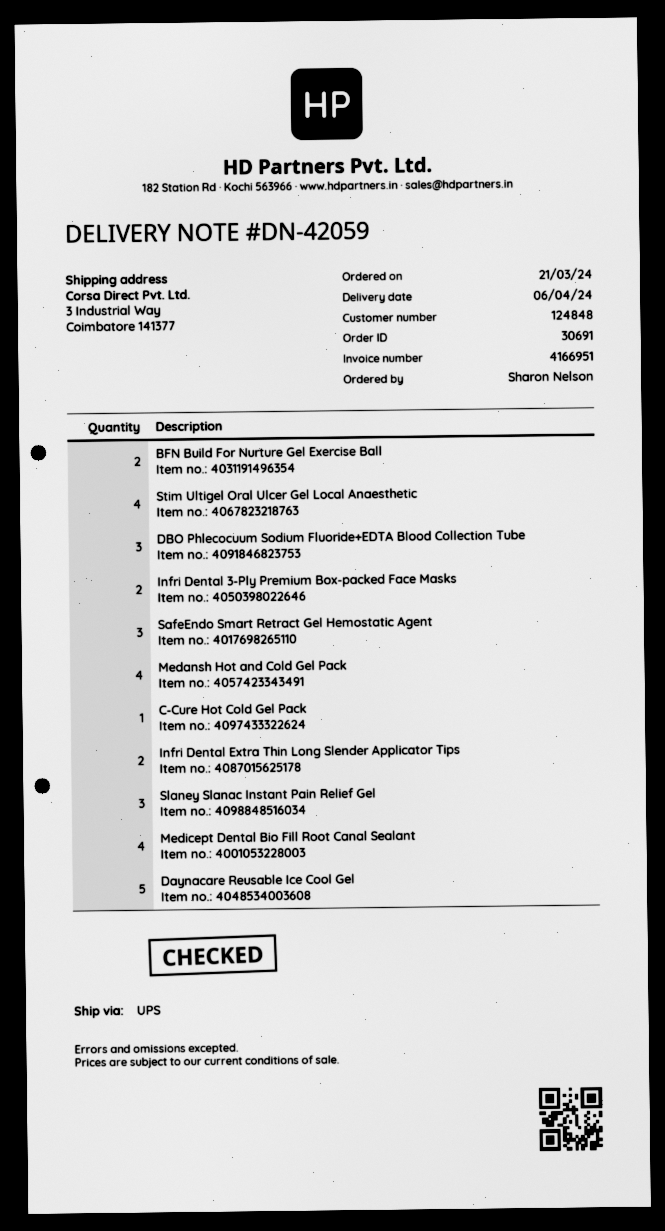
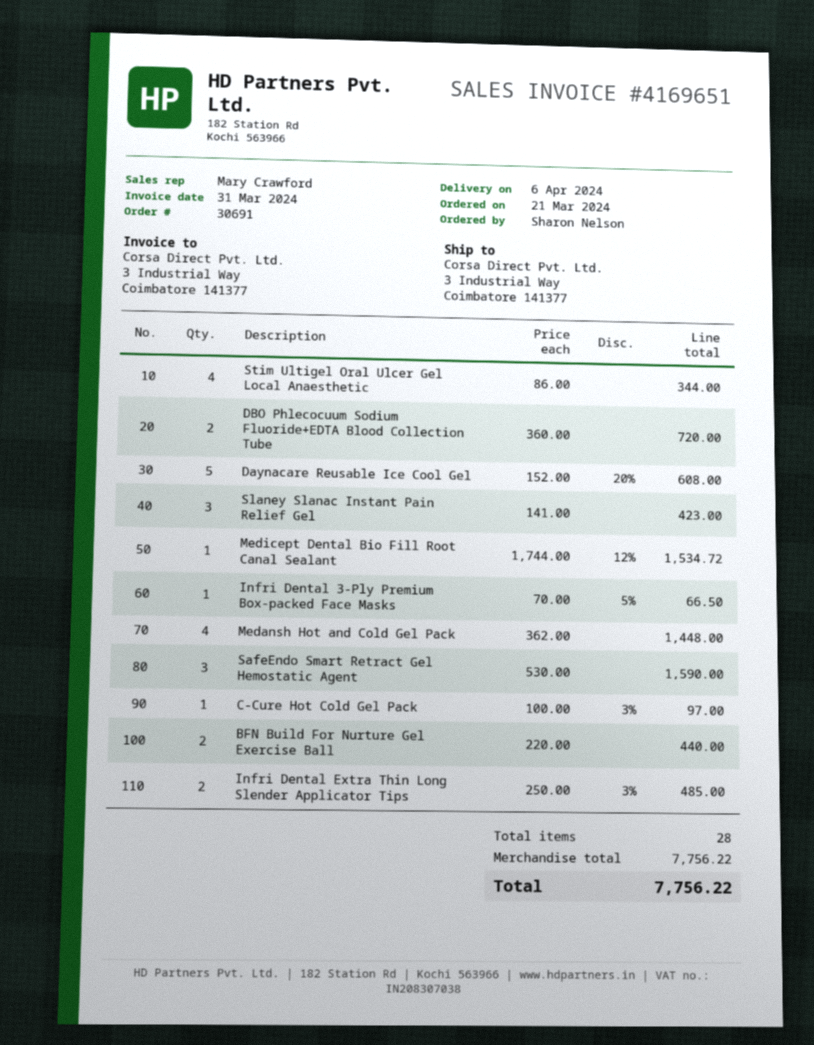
invoice number: 4166951 -> 4169651
DBO Phlecocuum Sodium Fluoride+EDTA Blood Collection Tube: 3 -> 2
Infri Dental 3-Ply Premium Box-packed Face Masks: 2 -> 1
Medicept Dental Bio Fill Root Canal Sealant: 4 -> 1

